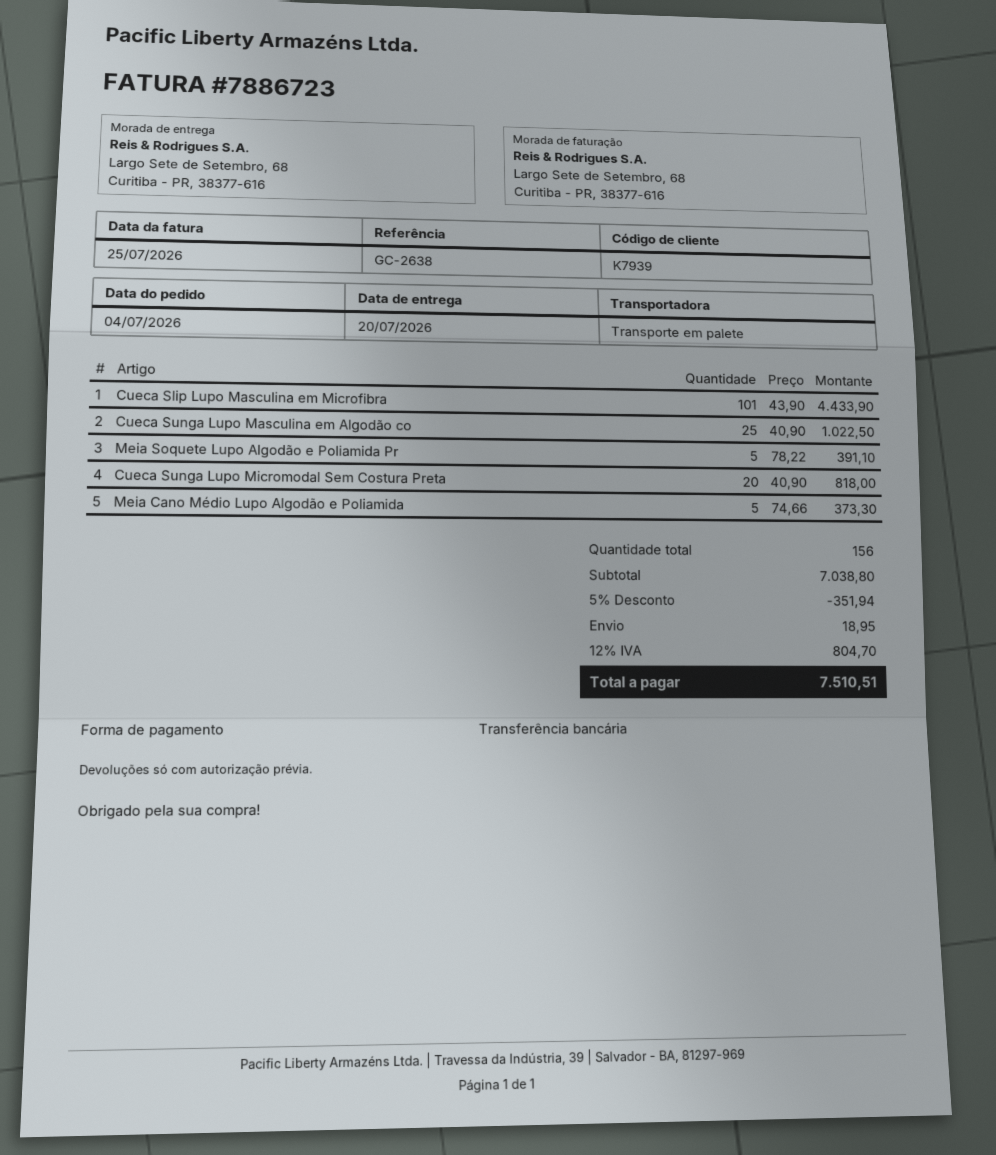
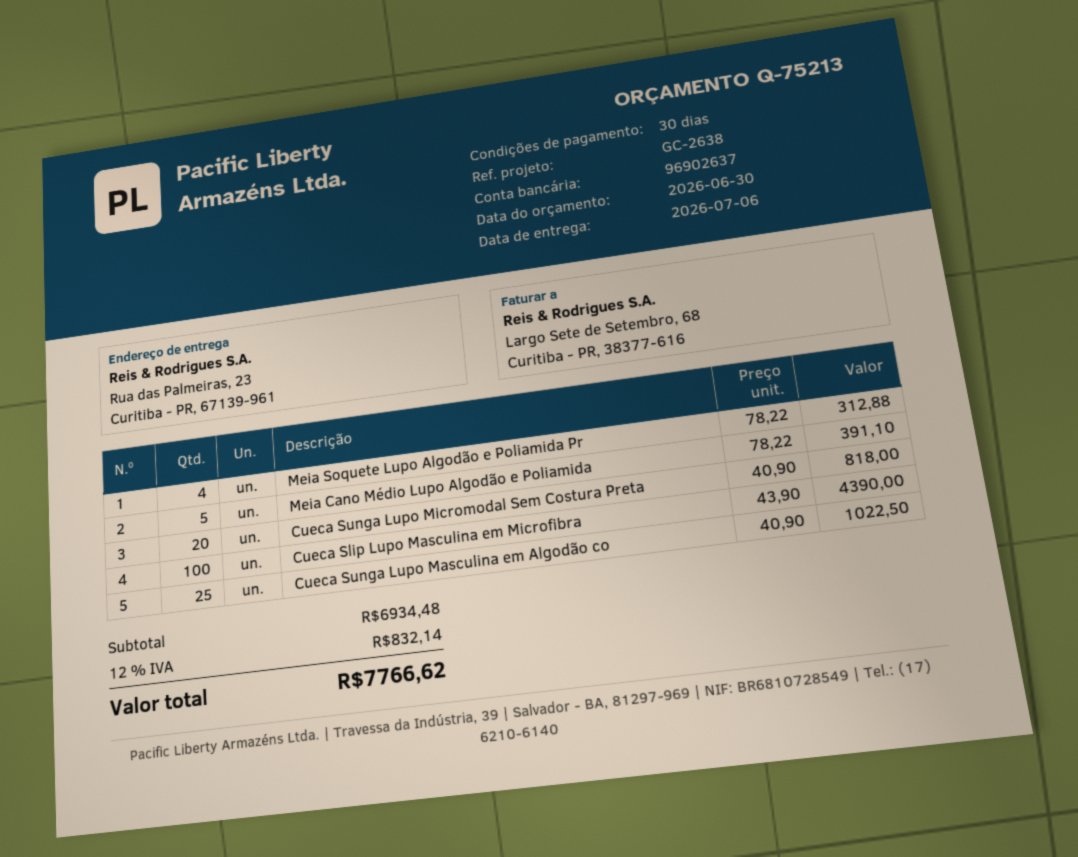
delivery date: 2026-07-20 -> 2026-07-06
ship to: Largo Sete de Setembro, 68, Curitiba - PR, 38377-616 -> Rua das Palmeiras, 23, Curitiba - PR, 67139-961
Cueca Slip Lupo Masculina em Microfibra: 101 x 43.90 = 4433.90 -> 100 x 43.90 = 4390.00
Meia Soquete Lupo Algodão e Poliamida Pr: 5 x 78.22 = 391.10 -> 4 x 78.22 = 312.88
Meia Cano Médio Lupo Algodão e Poliamida: 5 x 74.66 = 373.30 -> 5 x 78.22 = 391.10
subtotal: 7038.80 -> 6934.48
discount: 5% = 351.94 -> none
shipping: 18.95 -> none
tax: 12% = 804.70 -> 12% = 832.14
total: 7510.51 -> 7766.62

